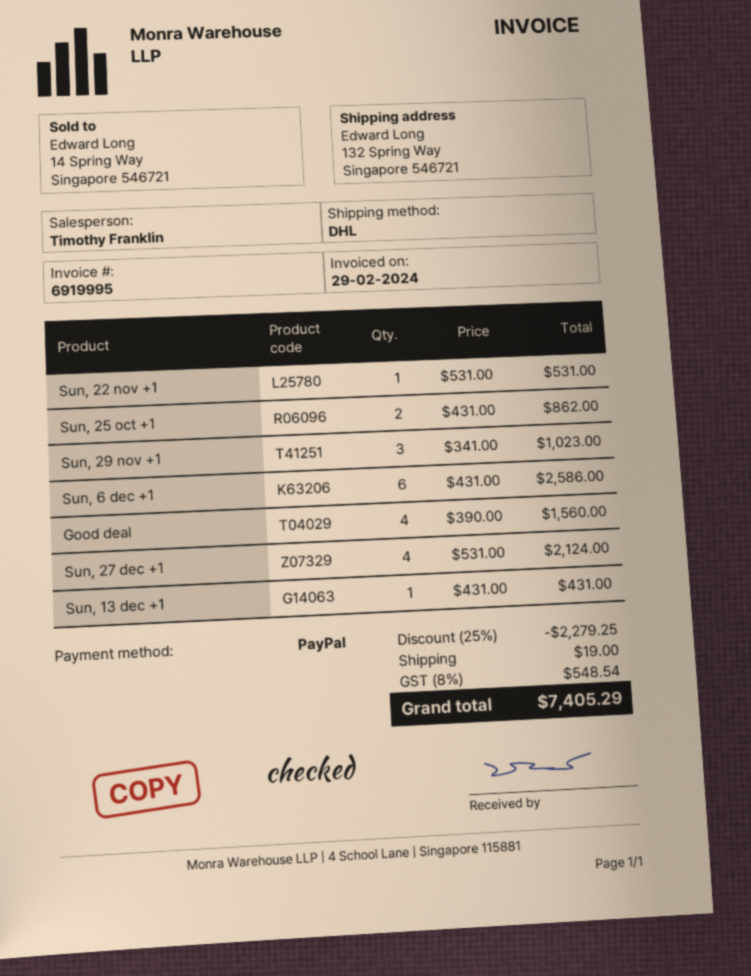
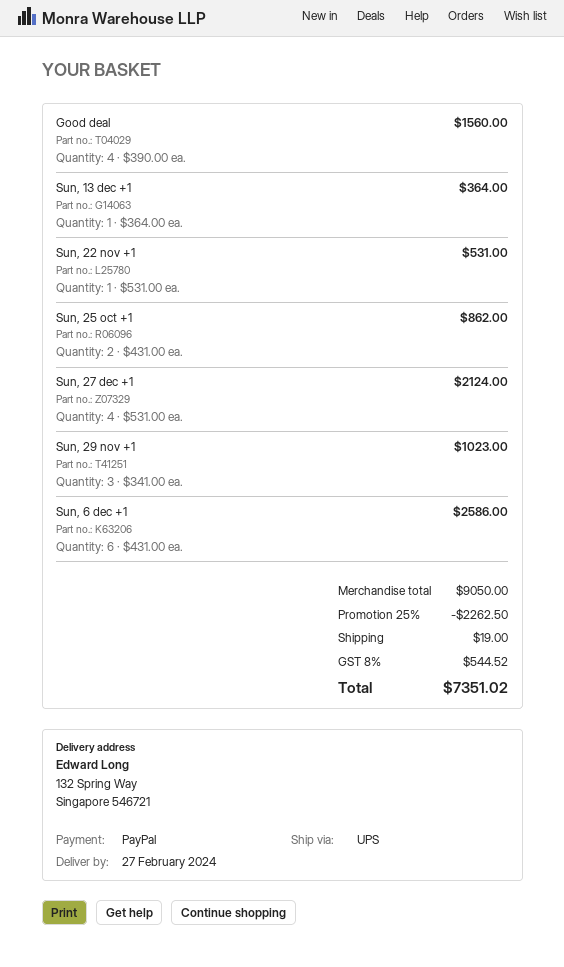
shipping method: DHL -> UPS
Sun, 13 dec +1: 1 x 431.00 = 431.00 -> 1 x 364.00 = 364.00
discount: 25% = 2279.25 -> 25% = 2262.50
tax: 8% = 548.54 -> 8% = 544.52
total: 7405.29 -> 7351.02

